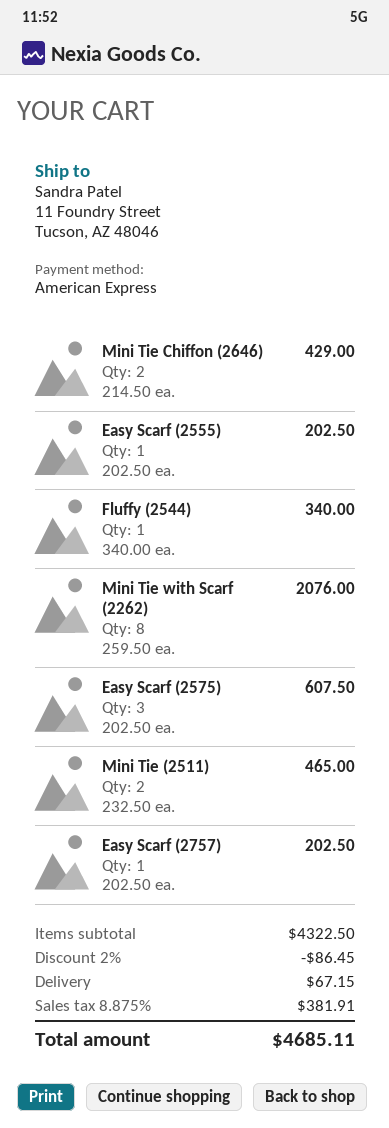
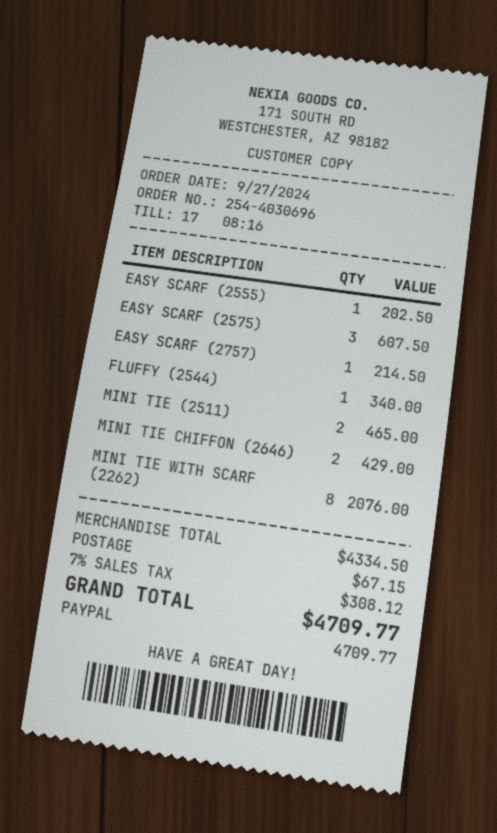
payment method: American Express -> PayPal
Easy Scarf (2757): 1 for 202.50 -> 1 for 214.50
subtotal: 4322.50 -> 4334.50
discount: 2% = 86.45 -> none
tax: 8.875% = 381.91 -> 7% = 308.12
total: 4685.11 -> 4709.77

